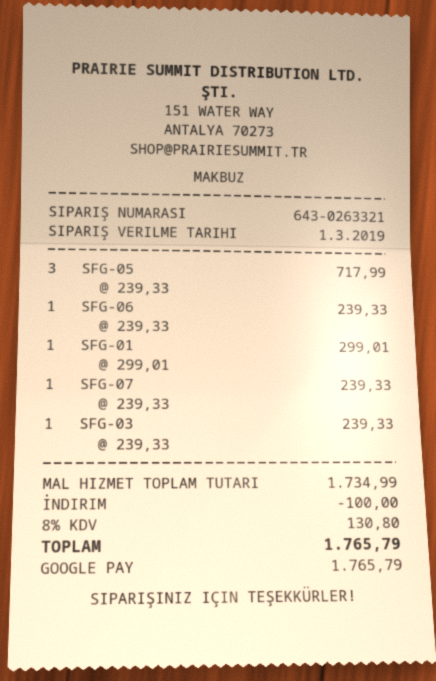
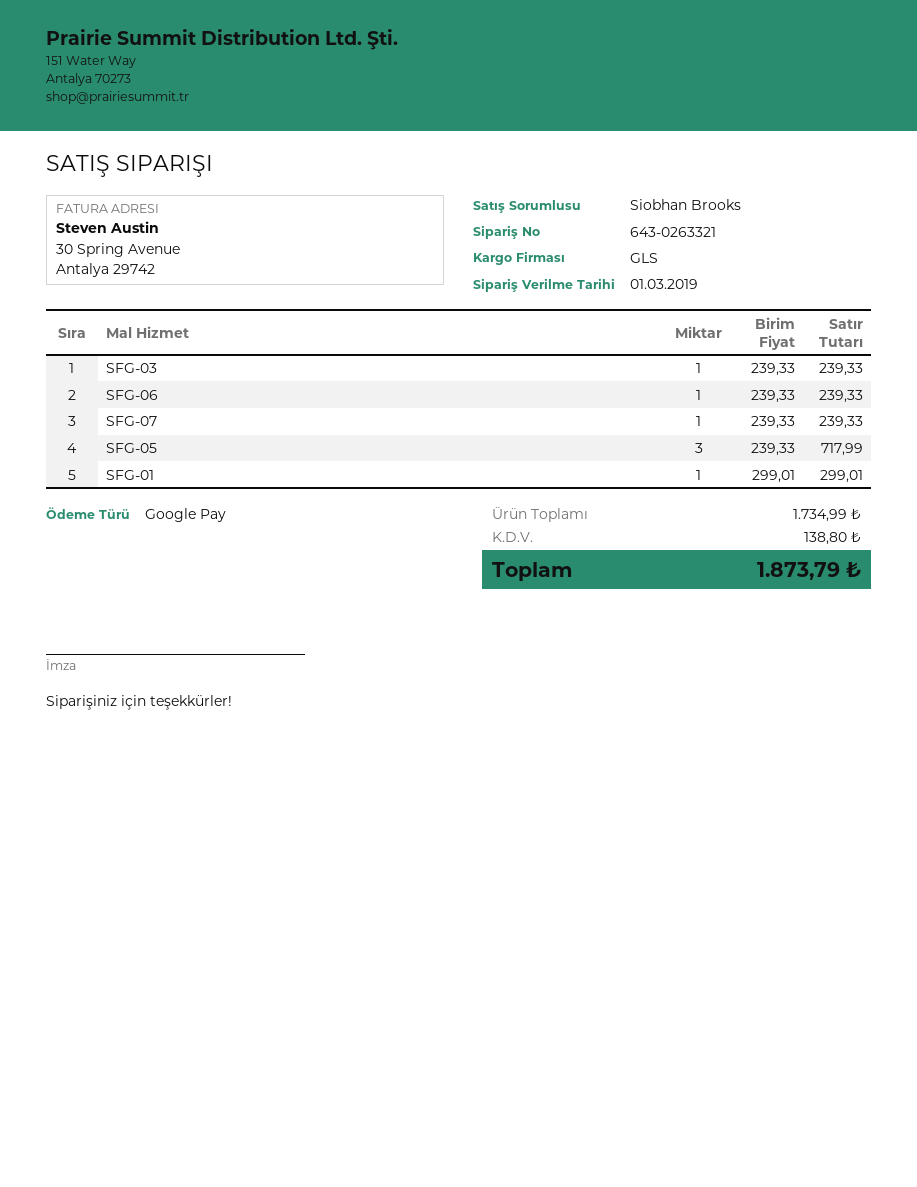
discount: 100.00 -> none
tax: 130.80 -> 138.80
total: 1765.79 -> 1873.79

